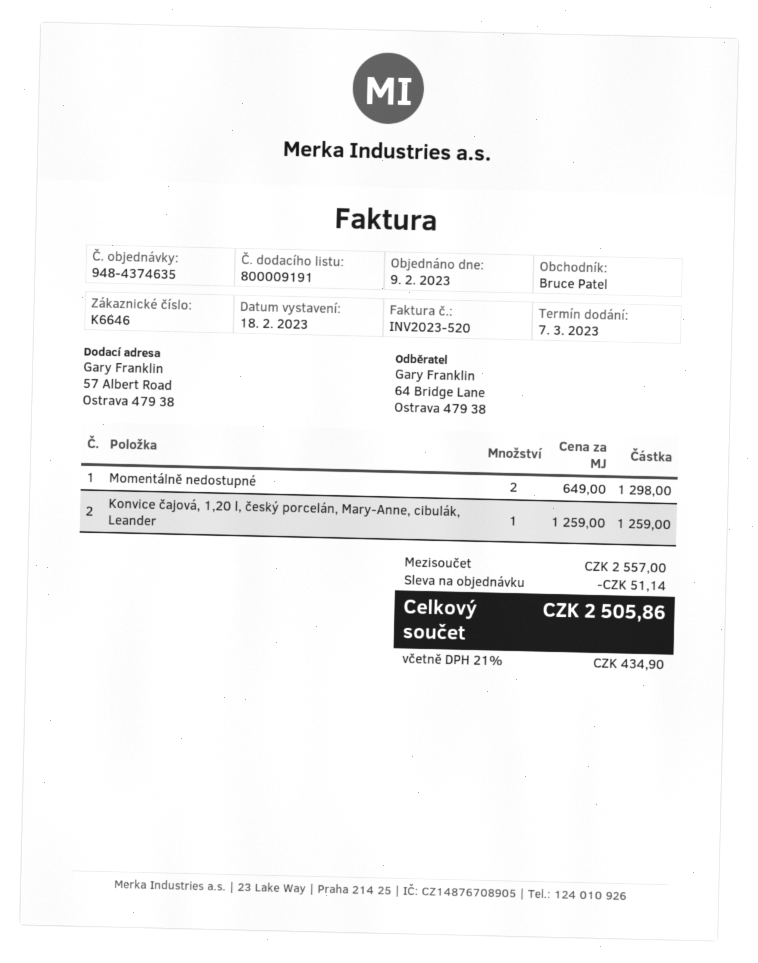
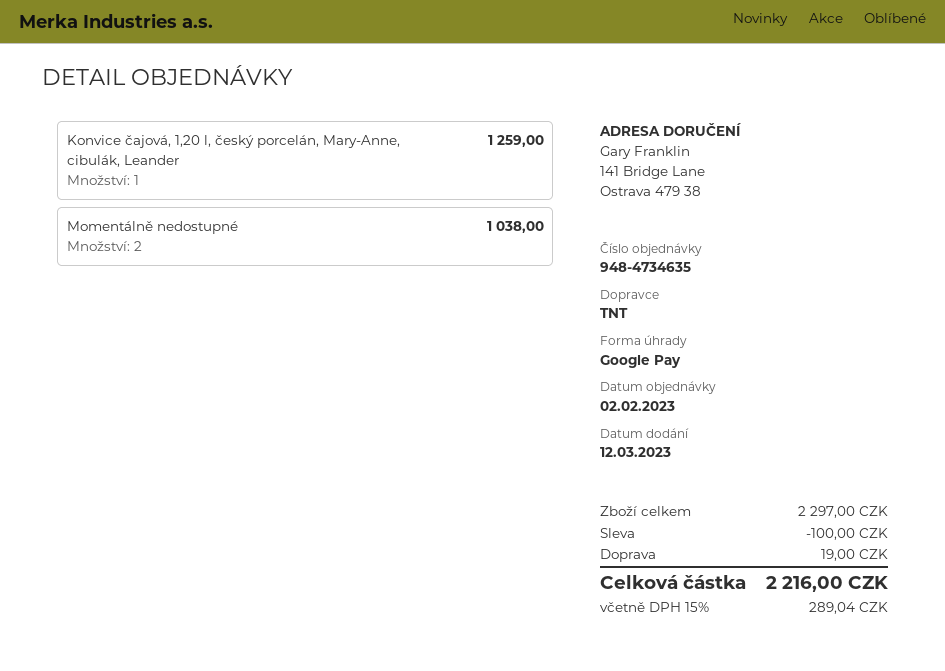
order number: 948-4374635 -> 948-4734635
order date: 2023-02-09 -> 2023-02-02
delivery date: 2023-03-07 -> 2023-03-12
ship to: 57 Albert Road, Ostrava 479 38 -> 141 Bridge Lane, Ostrava 479 38
Momentálně nedostupné: 2 for 1298.00 -> 2 for 1038.00
subtotal: 2557.00 -> 2297.00
discount: 51.14 -> 100.00
shipping: none -> 19.00
tax: 21% = 434.90 -> 15% = 289.04
total: 2505.86 -> 2216.00

